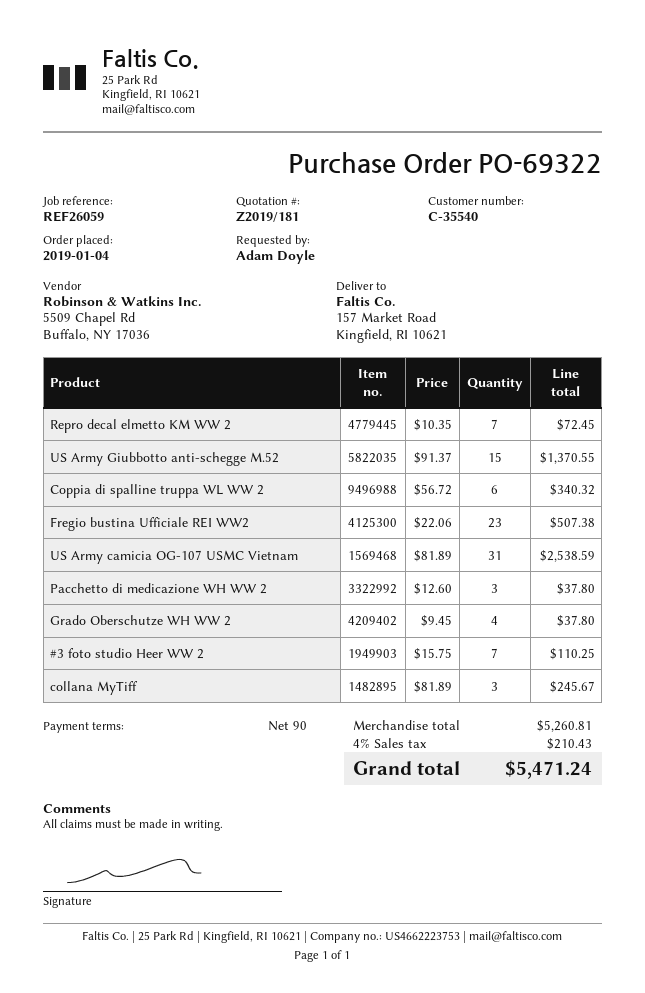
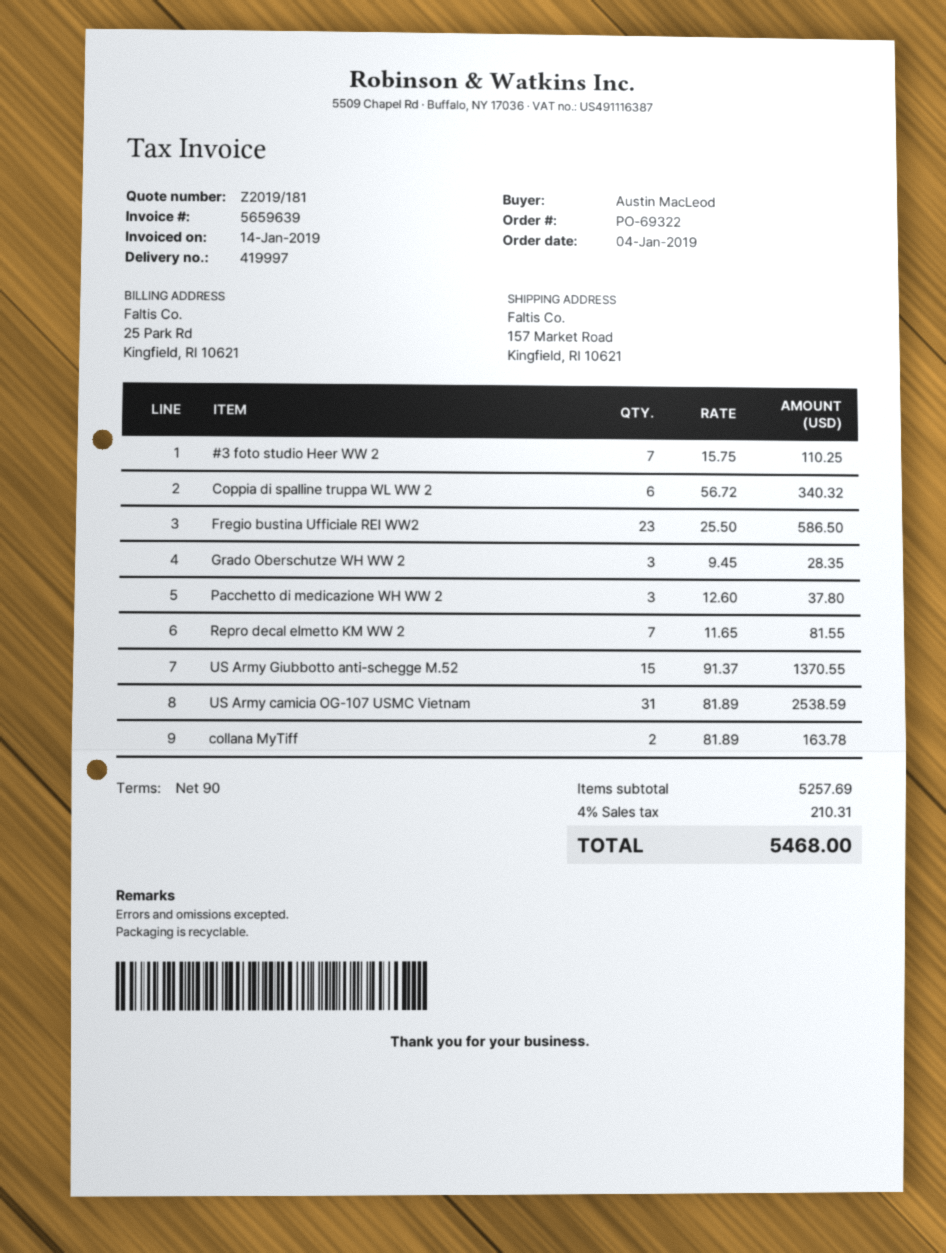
ordered by: Adam Doyle -> Austin MacLeod
Repro decal elmetto KM WW 2: 7 x 10.35 = 72.45 -> 7 x 11.65 = 81.55
Fregio bustina Ufficiale REI WW2: 23 x 22.06 = 507.38 -> 23 x 25.50 = 586.50
Grado Oberschutze WH WW 2: 4 x 9.45 = 37.80 -> 3 x 9.45 = 28.35
collana MyTiff: 3 x 81.89 = 245.67 -> 2 x 81.89 = 163.78
subtotal: 5260.81 -> 5257.69
tax: 4% = 210.43 -> 4% = 210.31
total: 5471.24 -> 5468.00

